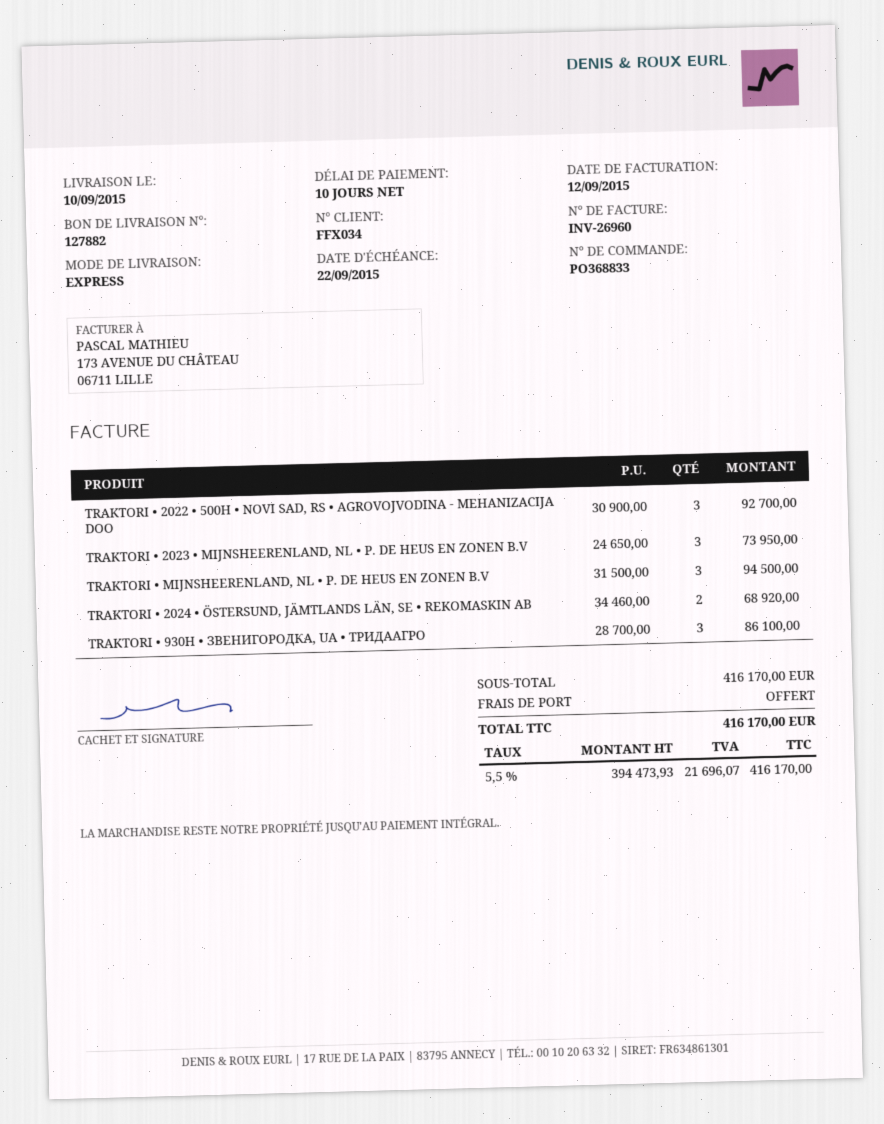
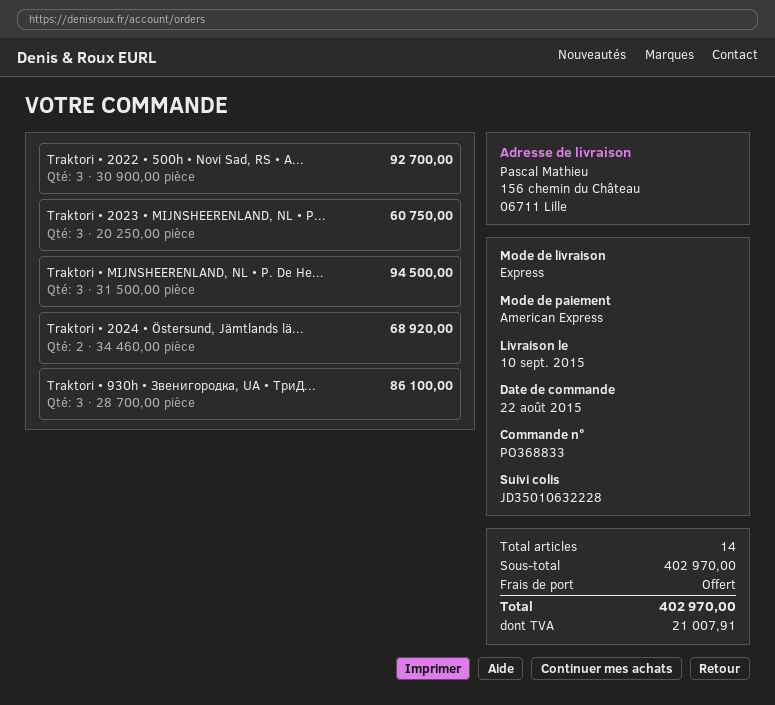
TRAKTORI • 2023 • MIJNSHEERENLAND, NL • P. DE HEUS EN ZONEN B.V: 3 x 24650.00 = 73950.00 -> 3 x 20250.00 = 60750.00
subtotal: 416170.00 -> 402970.00
tax: 21696.07 -> 21007.91
total: 416170.00 -> 402970.00

